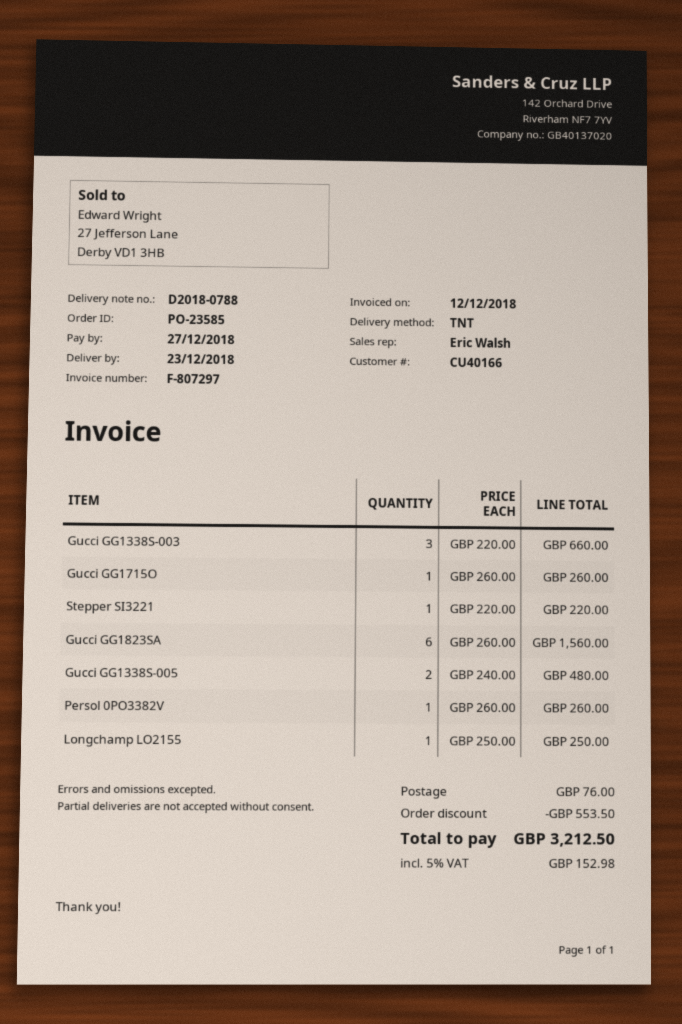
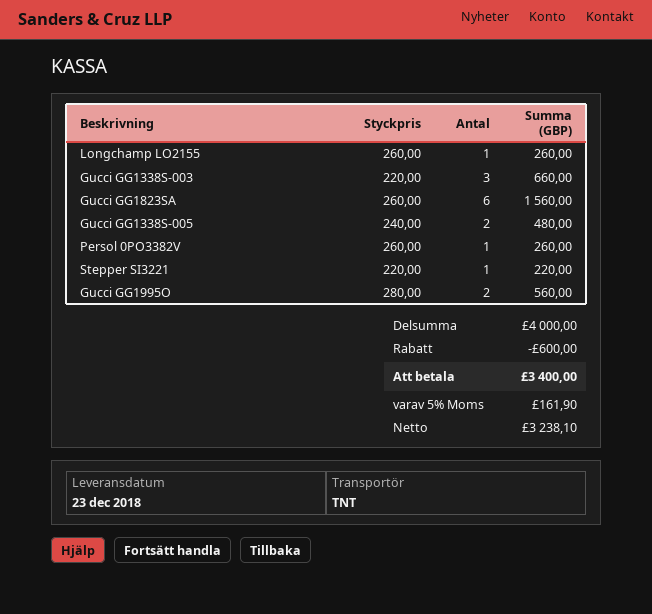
Gucci GG1715O: 1 x 260.00 = 260.00 -> none
Longchamp LO2155: 1 x 250.00 = 250.00 -> 1 x 260.00 = 260.00
Gucci GG1995O: none -> 2 x 280.00 = 560.00
discount: 553.50 -> 600.00
shipping: 76.00 -> none
tax: 5% = 152.98 -> 5% = 161.90
total: 3212.50 -> 3400.00

